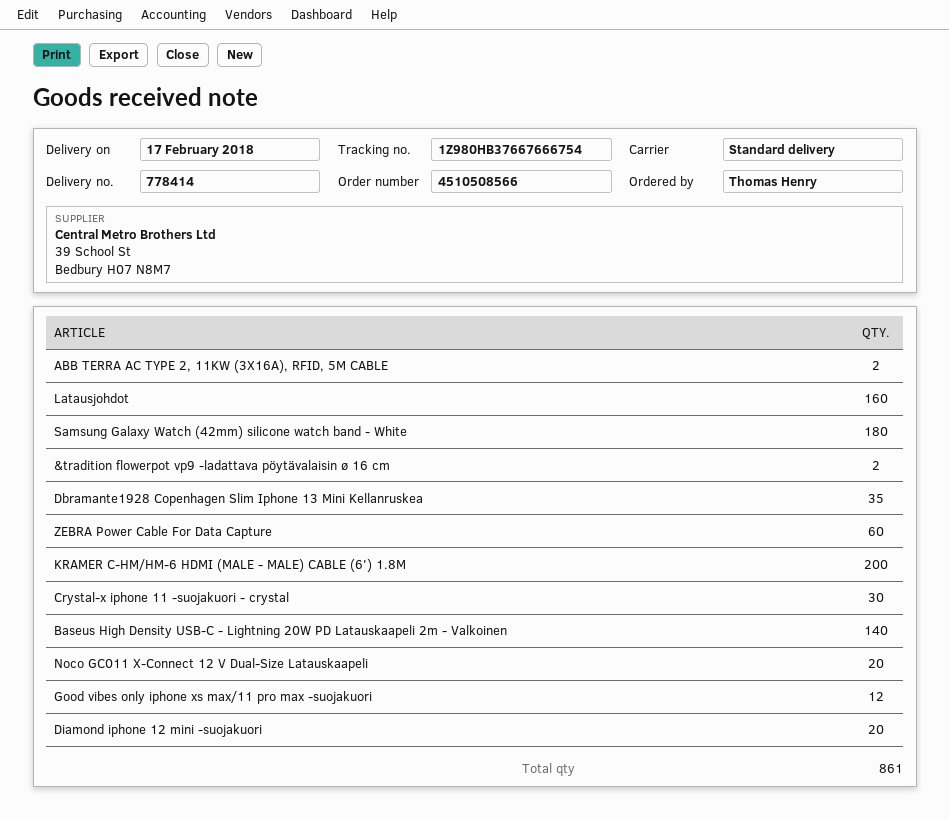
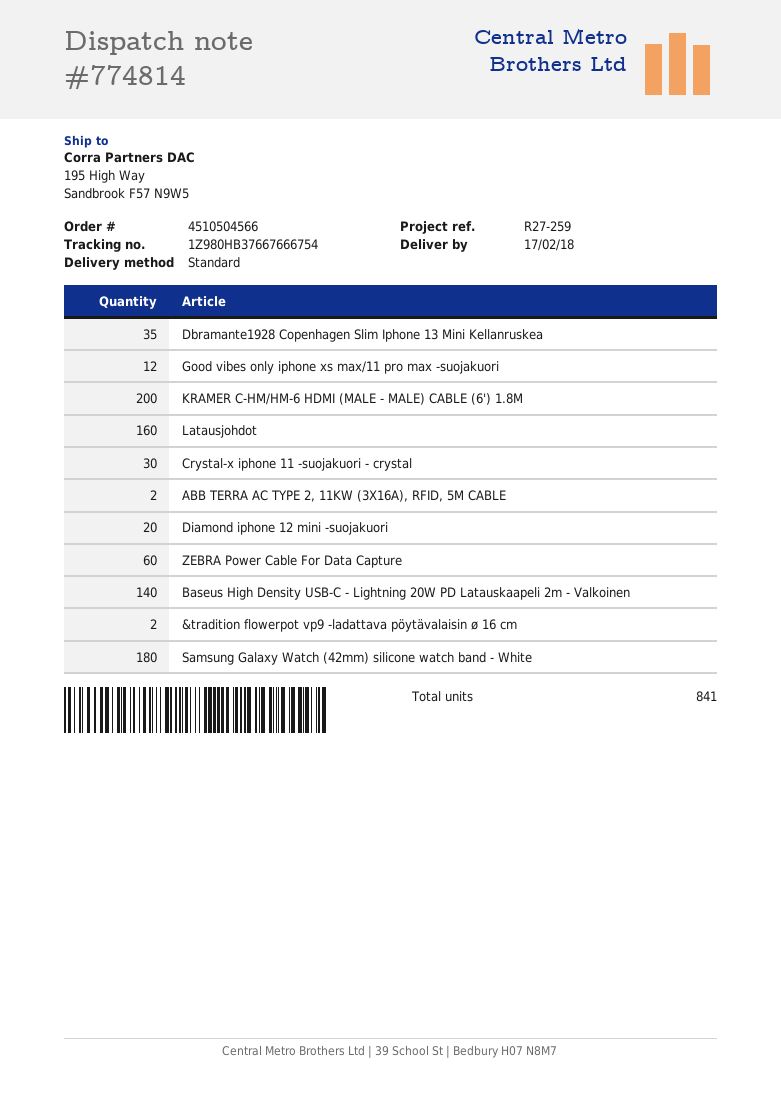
order number: 4510508566 -> 4510504566
delivery note number: 778414 -> 774814
Noco GC011 X-Connect 12 V Dual-Size Latauskaapeli: 20 -> none
total quantity: 861 -> 841

